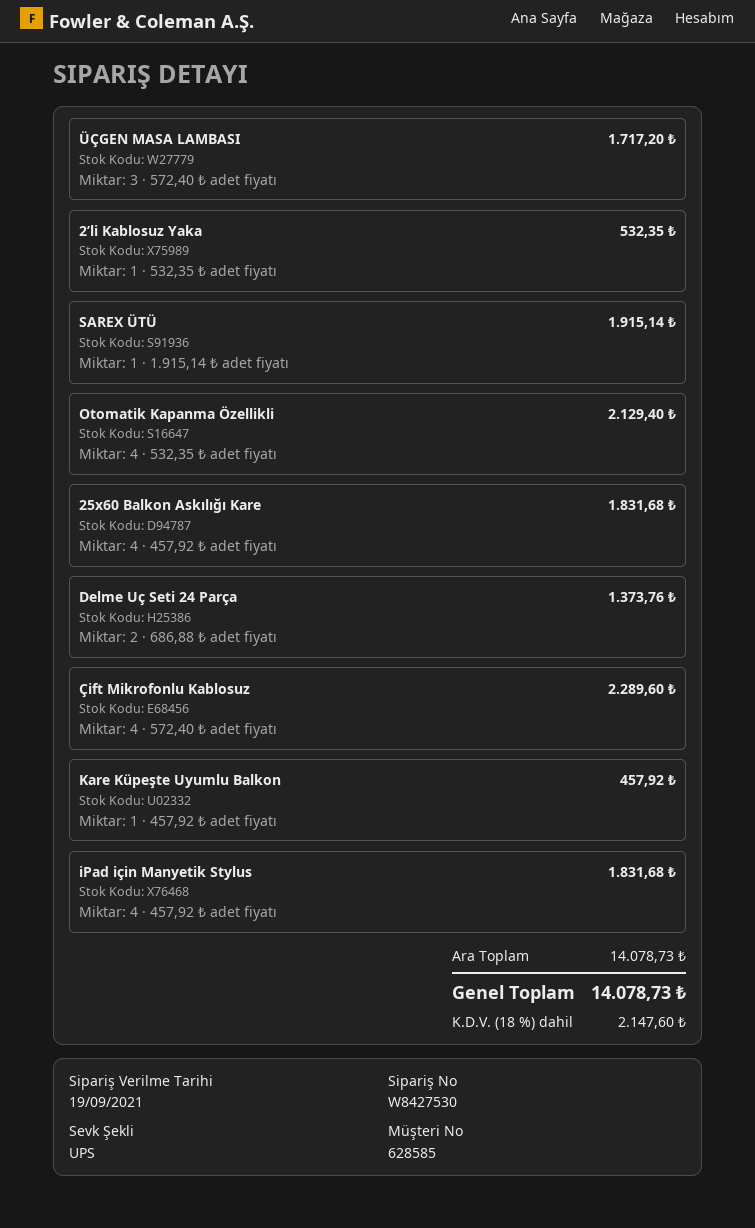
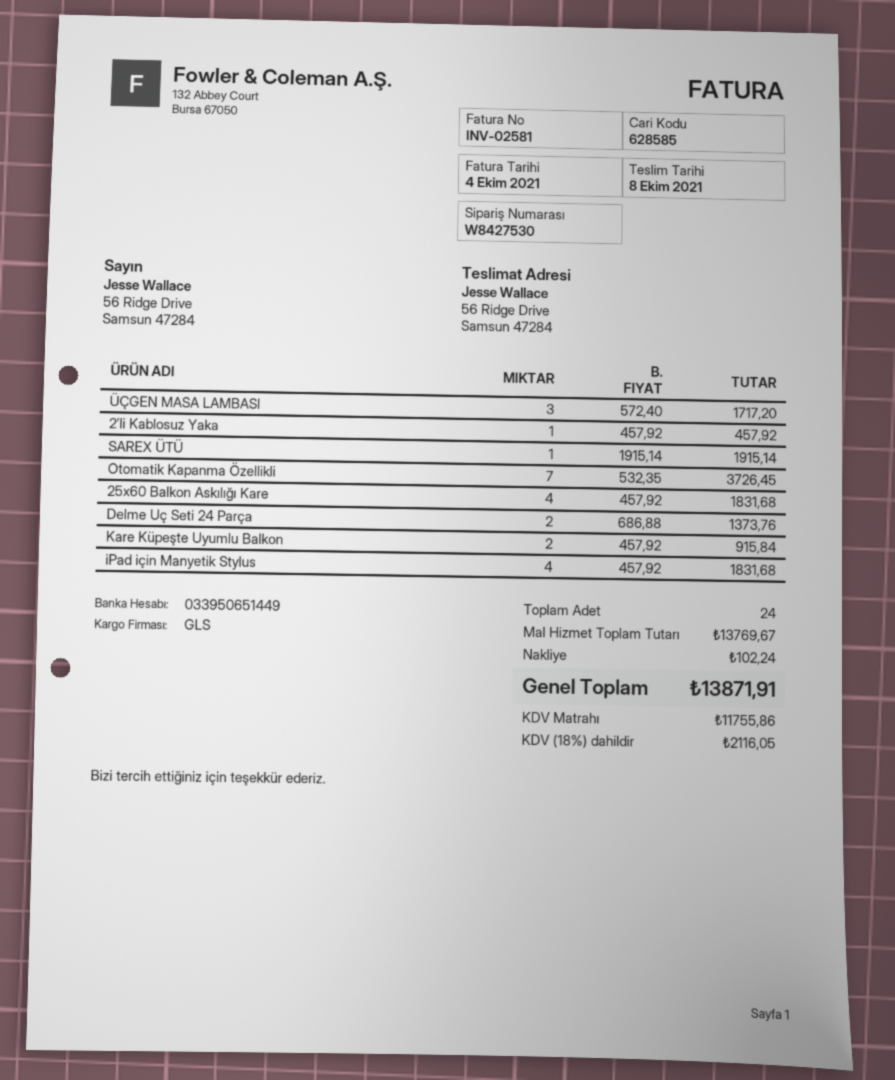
shipping method: UPS -> GLS
2’li Kablosuz Yaka: 1 x 532.35 = 532.35 -> 1 x 457.92 = 457.92
Otomatik Kapanma Özellikli: 4 x 532.35 = 2129.40 -> 7 x 532.35 = 3726.45
Çift Mikrofonlu Kablosuz: 4 x 572.40 = 2289.60 -> none
Kare Küpeşte Uyumlu Balkon: 1 x 457.92 = 457.92 -> 2 x 457.92 = 915.84
subtotal: 14078.73 -> 13769.67
shipping: none -> 102.24
tax: 18% = 2147.60 -> 18% = 2116.05
total: 14078.73 -> 13871.91

